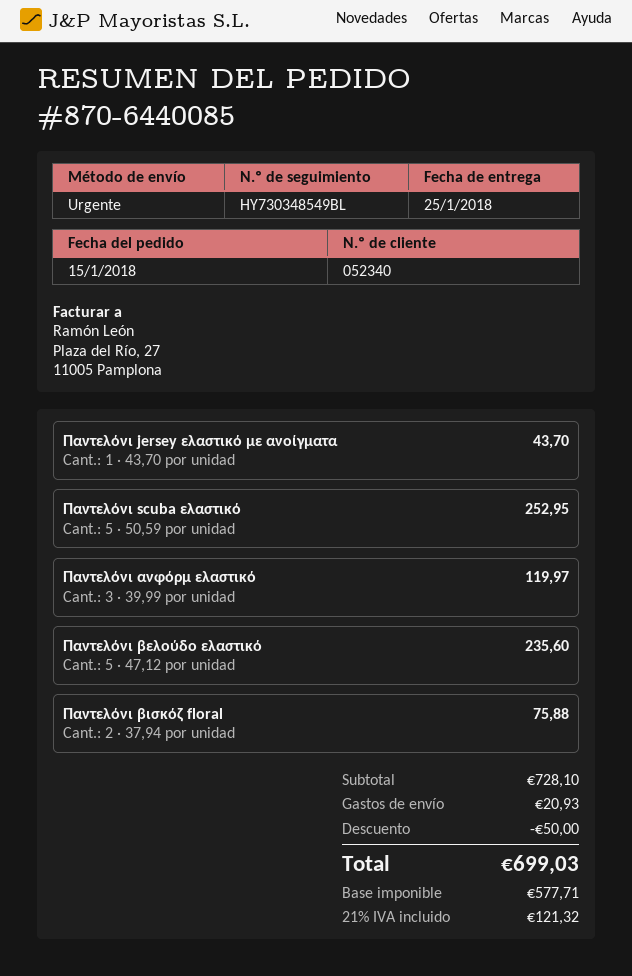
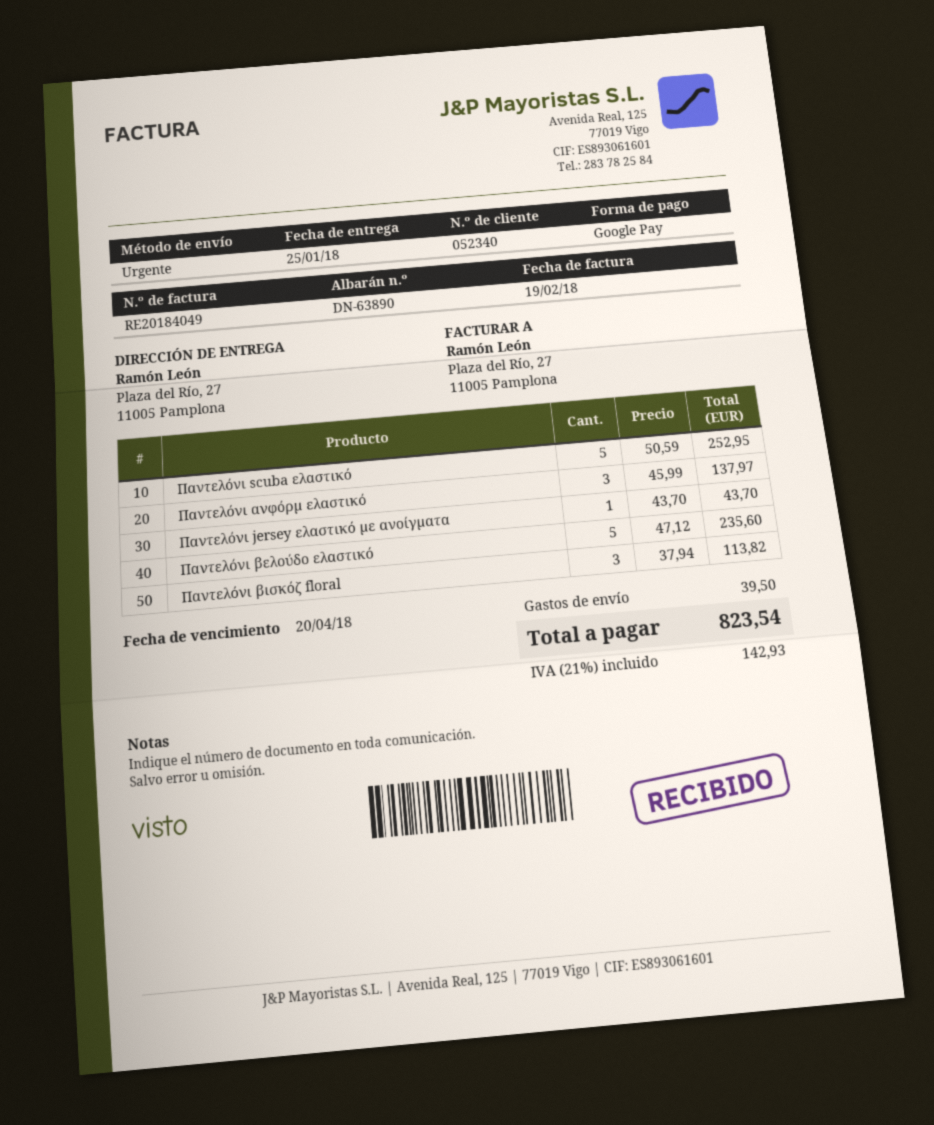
Παντελόνι ανφόρμ ελαστικό: 3 x 39.99 = 119.97 -> 3 x 45.99 = 137.97
Παντελόνι βισκόζ floral: 2 x 37.94 = 75.88 -> 3 x 37.94 = 113.82
discount: 50.00 -> none
shipping: 20.93 -> 39.50
tax: 21% = 121.32 -> 21% = 142.93
total: 699.03 -> 823.54

